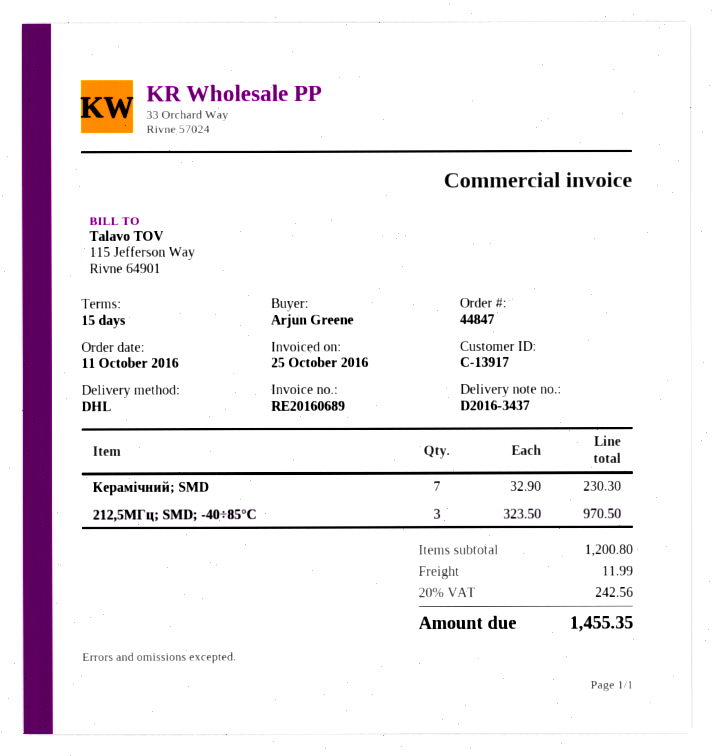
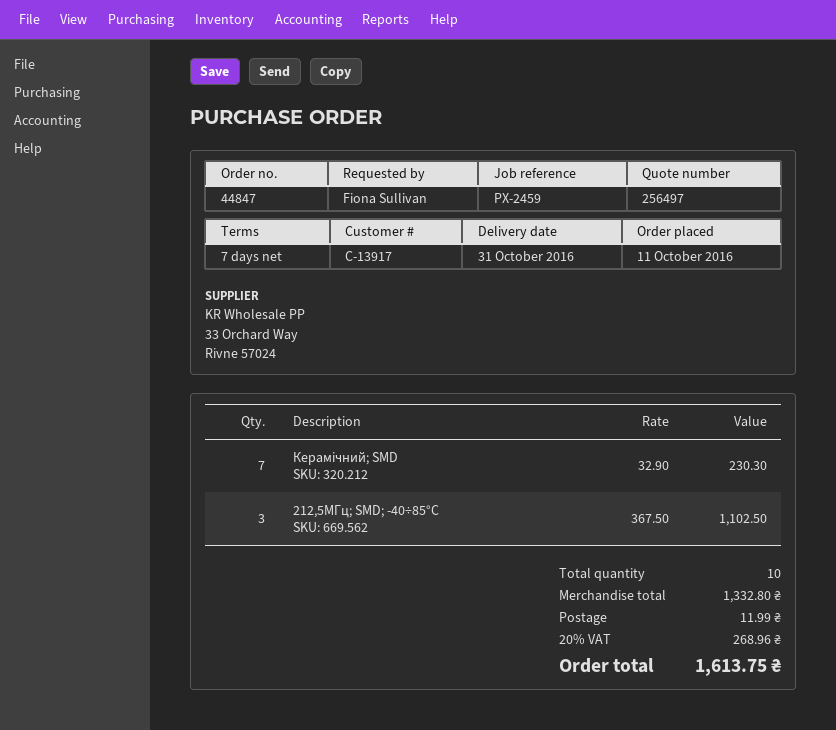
payment terms: 15 days -> 7 days
ordered by: Arjun Greene -> Fiona Sullivan
212,5МГц; SMD; -40÷85°C: 3 x 323.50 = 970.50 -> 3 x 367.50 = 1102.50
subtotal: 1200.80 -> 1332.80
tax: 20% = 242.56 -> 20% = 268.96
total: 1455.35 -> 1613.75

